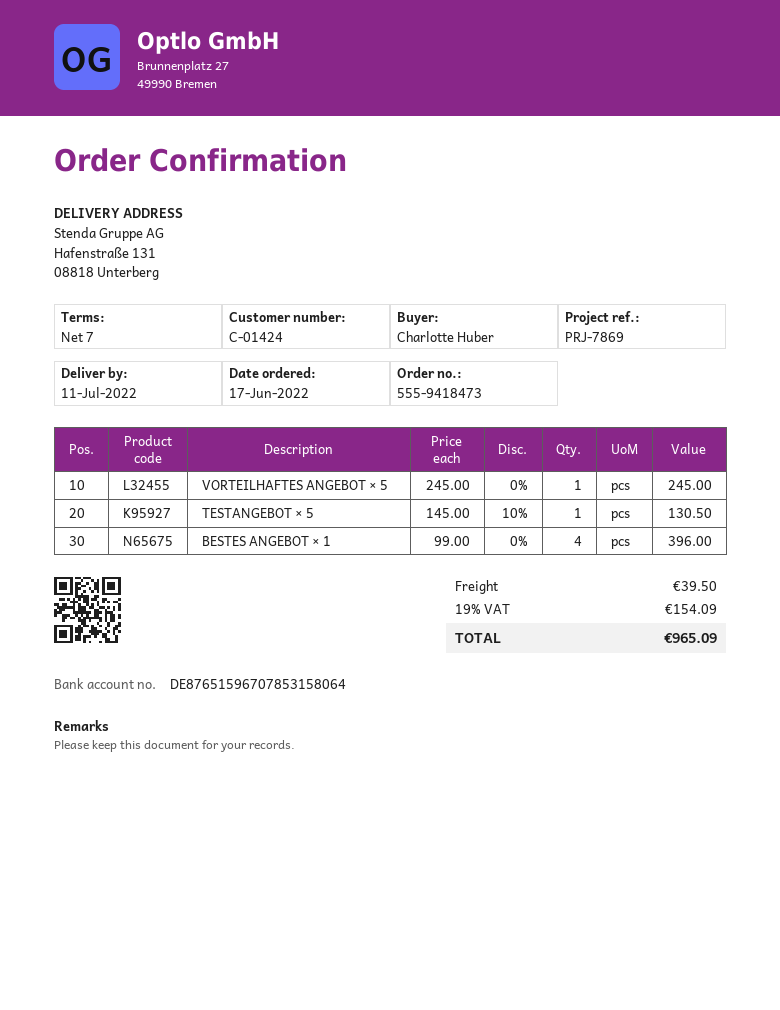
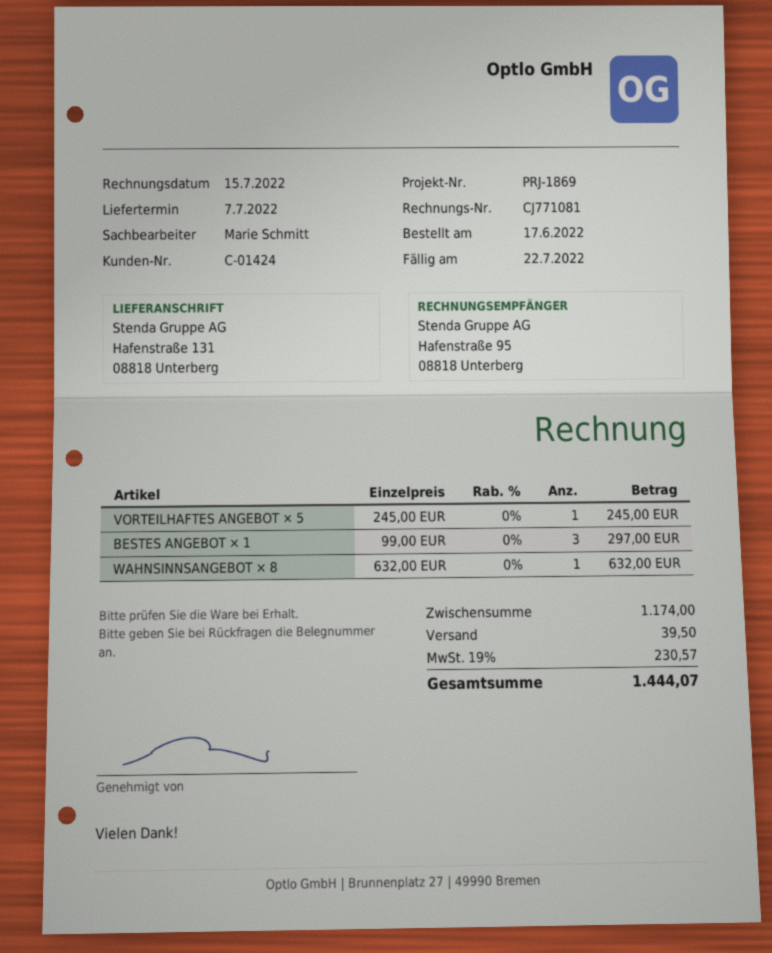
delivery date: 2022-07-11 -> 2022-07-07
reference: PRJ-7869 -> PRJ-1869
TESTANGEBOT × 5: 1 x 145.00 - 10% = 130.50 -> none
BESTES ANGEBOT × 1: 4 x 99.00 = 396.00 -> 3 x 99.00 = 297.00
WAHNSINNSANGEBOT × 8: none -> 1 x 632.00 = 632.00
tax: 19% = 154.09 -> 19% = 230.57
total: 965.09 -> 1444.07

